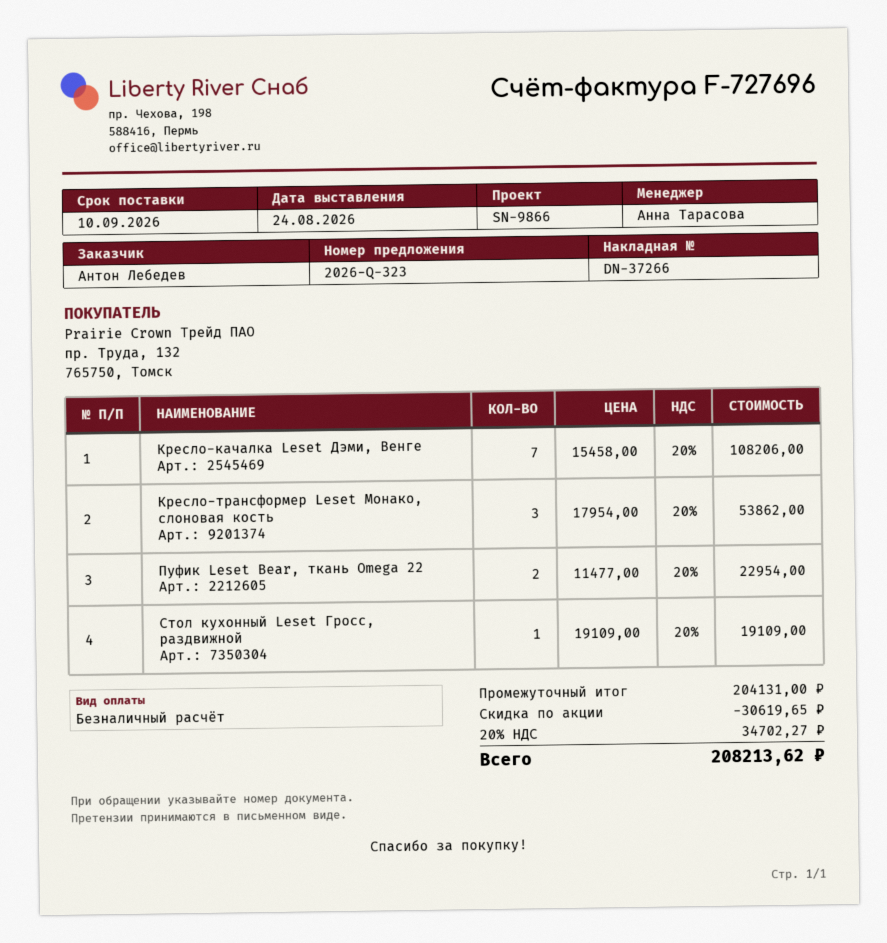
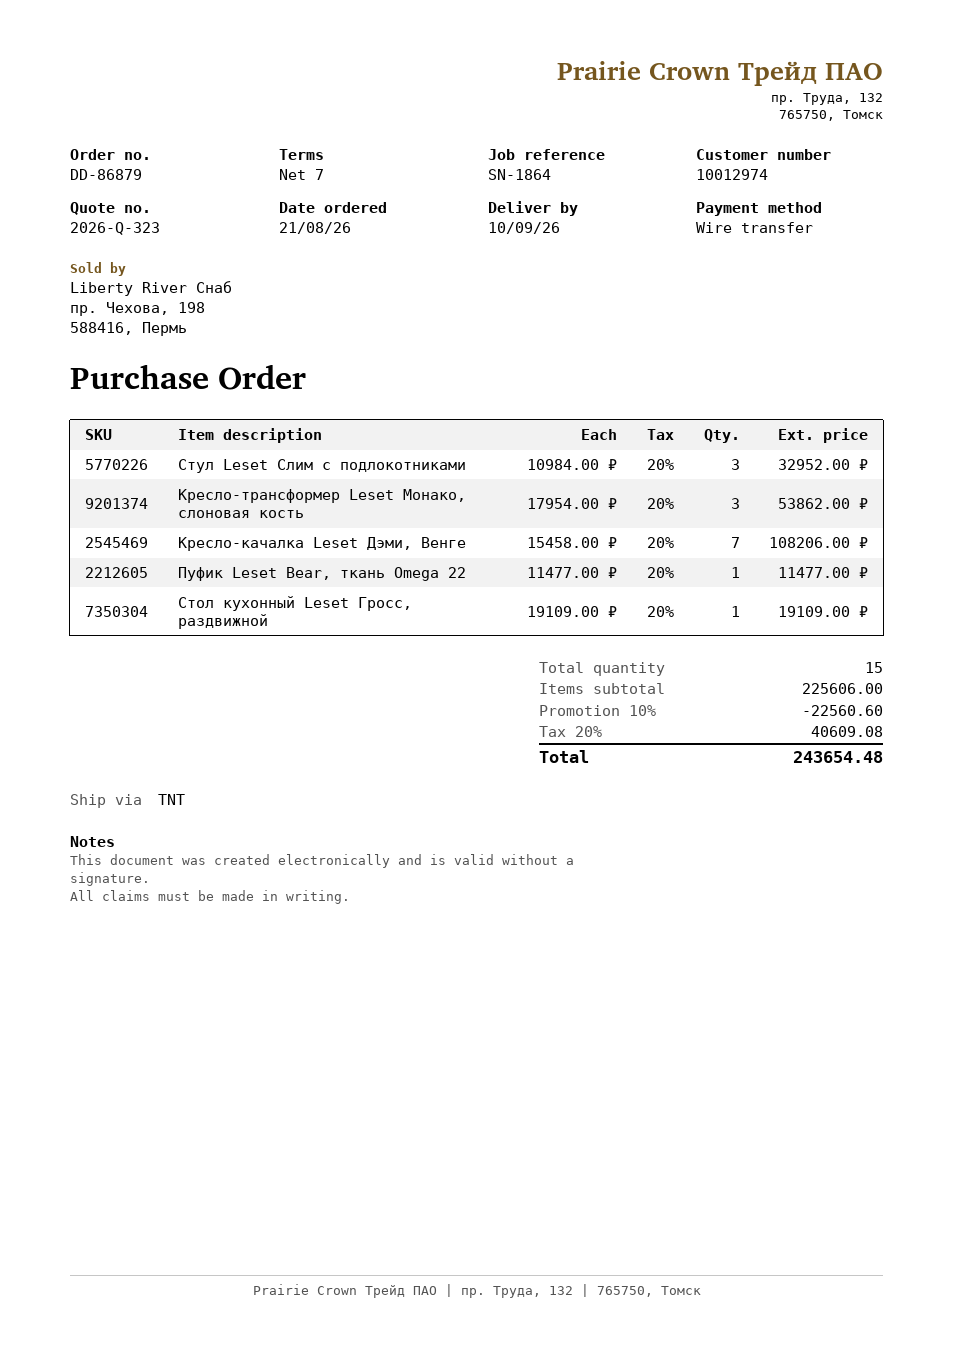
reference: SN-9866 -> SN-1864
Пуфик Leset Bear, ткань Omega 22: 2 x 11477.00 = 22954.00 -> 1 x 11477.00 = 11477.00
Стул Leset Слим с подлокотниками: none -> 3 x 10984.00 = 32952.00
subtotal: 204131.00 -> 225606.00
discount: 30619.65 -> 22560.60
tax: 20% = 34702.27 -> 20% = 40609.08
total: 208213.62 -> 243654.48

